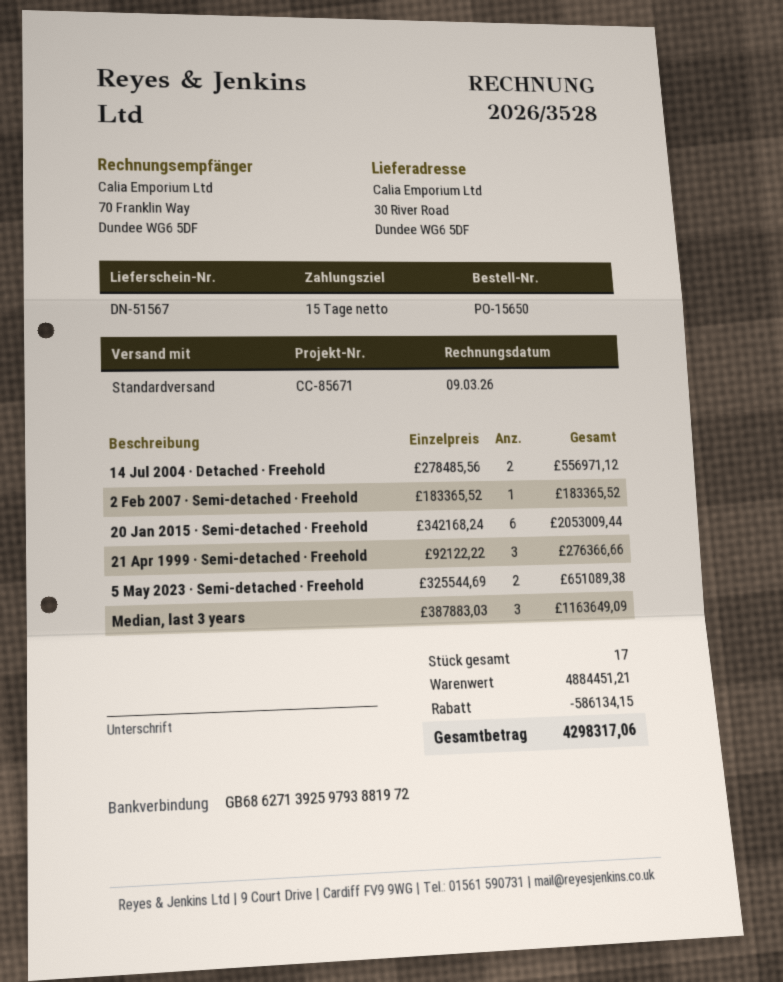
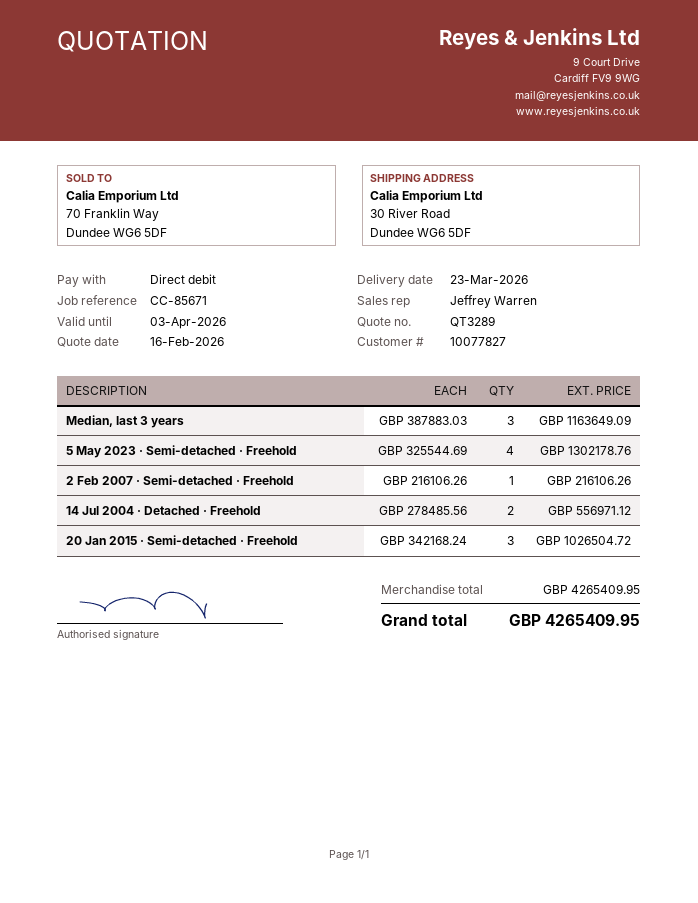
2 Feb 2007 · Semi-detached · Freehold: 1 x 183365.52 = 183365.52 -> 1 x 216106.26 = 216106.26
20 Jan 2015 · Semi-detached · Freehold: 6 x 342168.24 = 2053009.44 -> 3 x 342168.24 = 1026504.72
21 Apr 1999 · Semi-detached · Freehold: 3 x 92122.22 = 276366.66 -> none
5 May 2023 · Semi-detached · Freehold: 2 x 325544.69 = 651089.38 -> 4 x 325544.69 = 1302178.76
subtotal: 4884451.21 -> 4265409.95
discount: 586134.15 -> none
total: 4298317.06 -> 4265409.95

